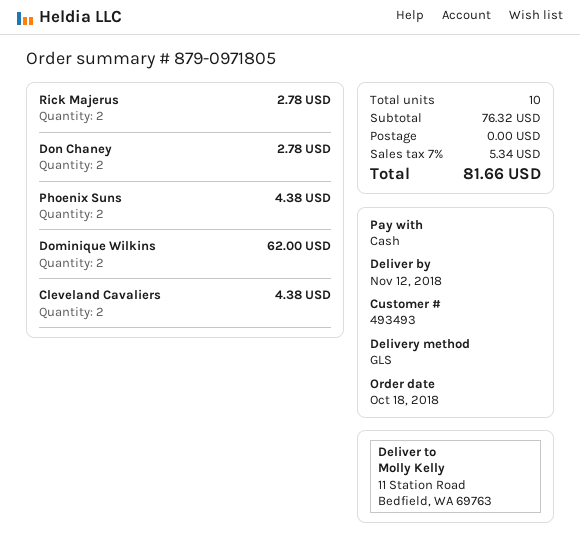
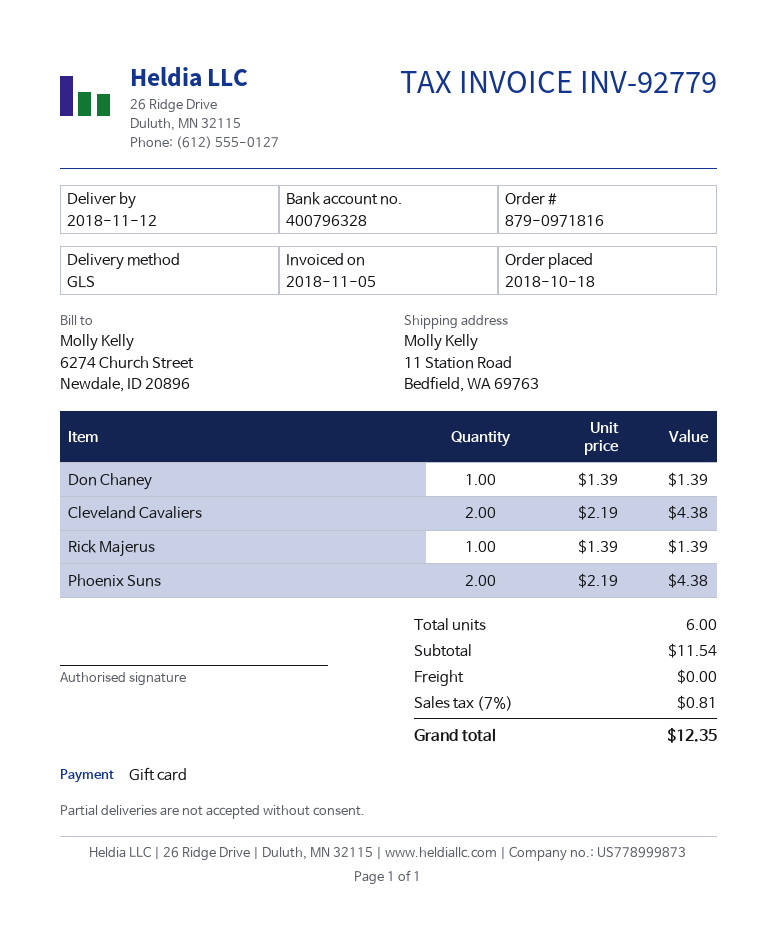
order number: 879-0971805 -> 879-0971816
payment method: cash -> gift card
Rick Majerus: 2 for 2.78 -> 1 for 1.39
Don Chaney: 2 for 2.78 -> 1 for 1.39
Dominique Wilkins: 2 for 62.00 -> none
total quantity: 10 -> 6
subtotal: 76.32 -> 11.54
tax: 7% = 5.34 -> 7% = 0.81
total: 81.66 -> 12.35

